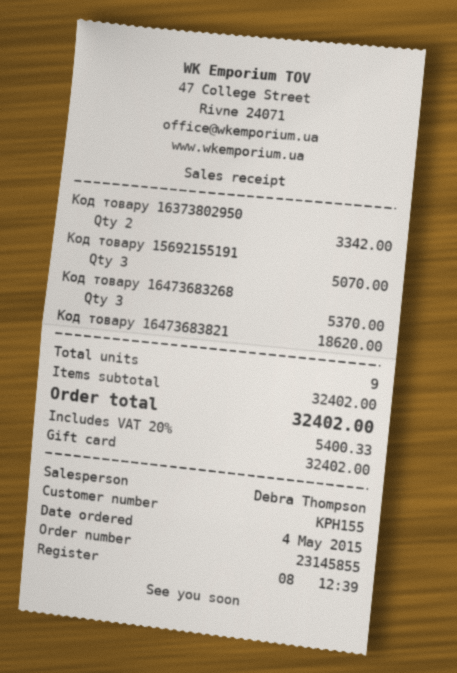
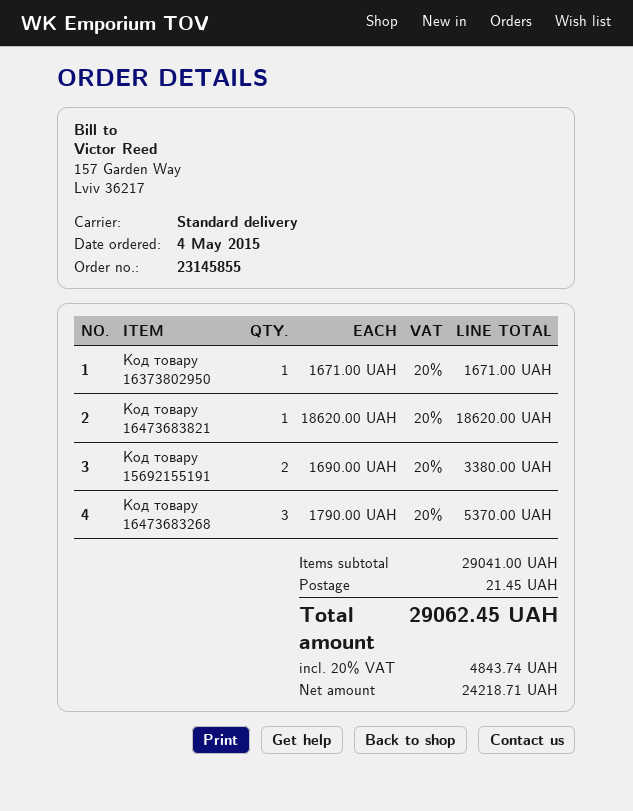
Код товару 16373802950: 2 for 3342.00 -> 1 for 1671.00
Код товару 15692155191: 3 for 5070.00 -> 2 for 3380.00
subtotal: 32402.00 -> 29041.00
shipping: none -> 21.45
tax: 20% = 5400.33 -> 20% = 4843.74
total: 32402.00 -> 29062.45

